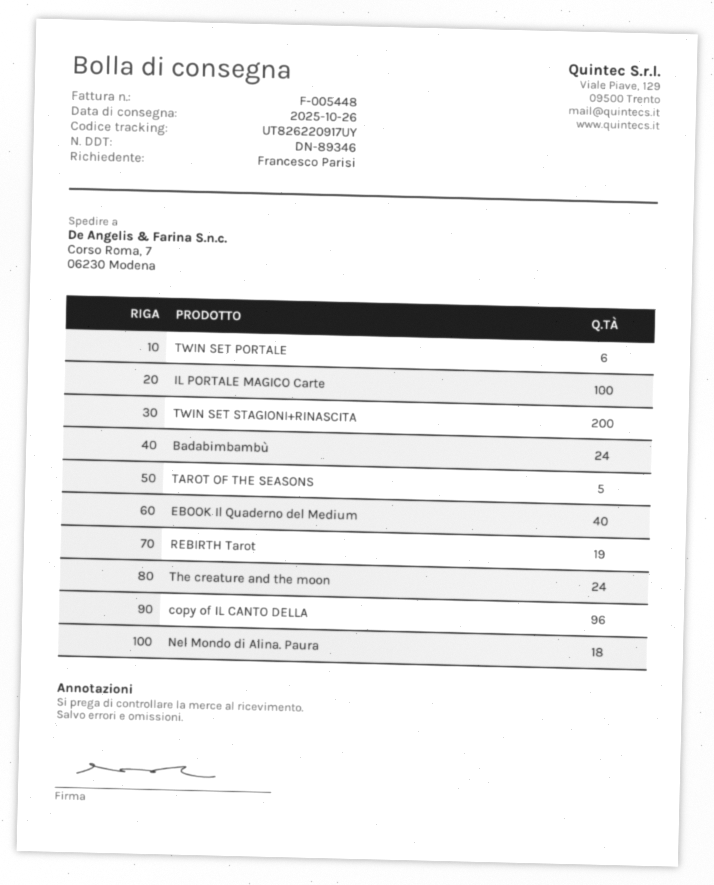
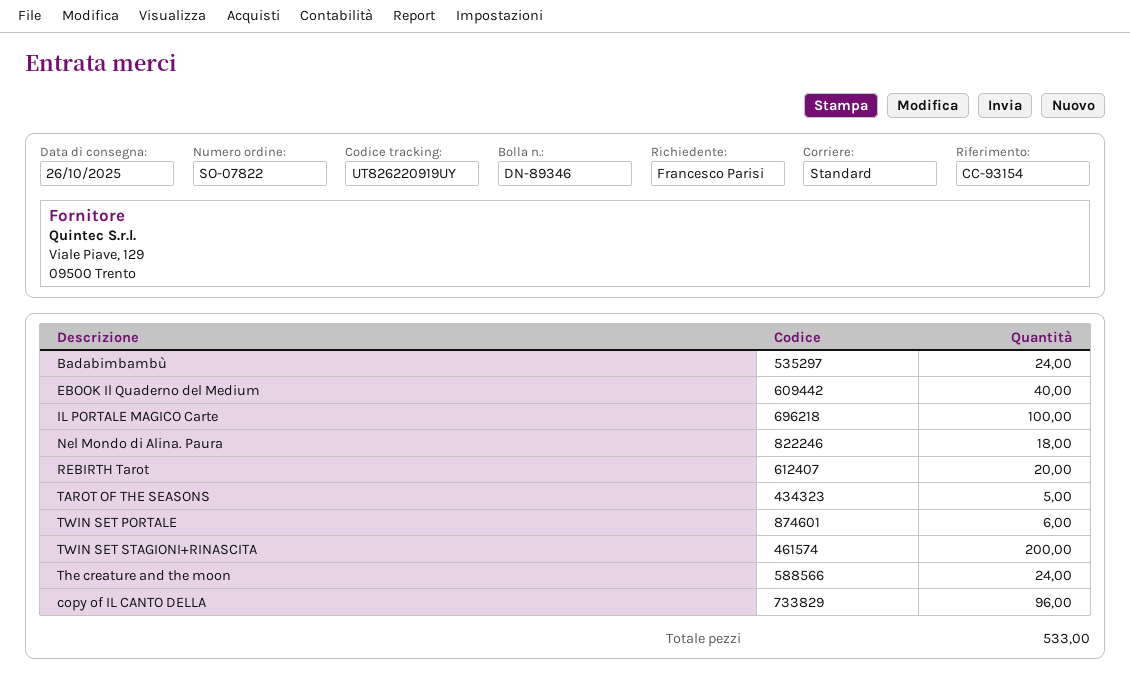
tracking number: UT826220917UY -> UT826220919UY
REBIRTH Tarot: 19 -> 20

